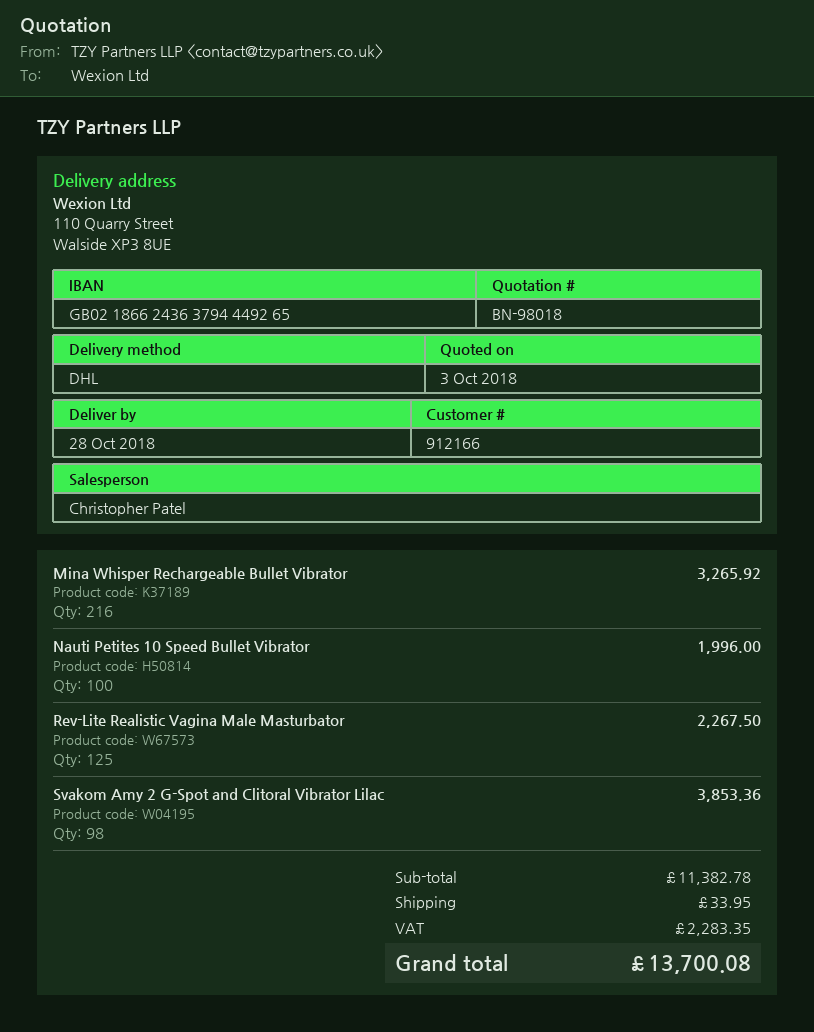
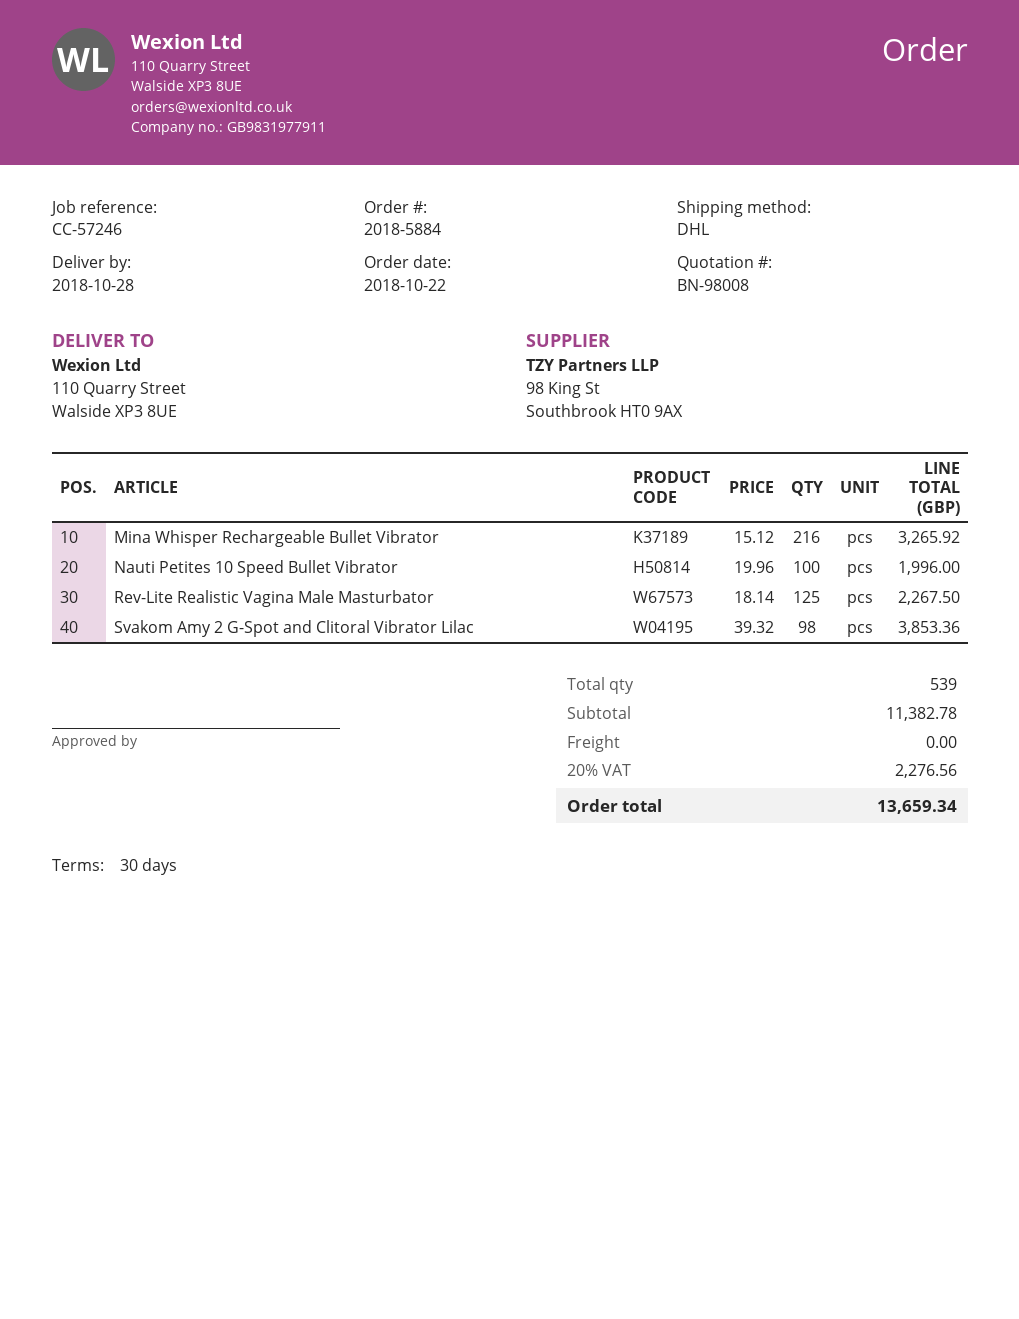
quote number: BN-98018 -> BN-98008
shipping: 33.95 -> 0.00
tax: 2283.35 -> 2276.56
total: 13700.08 -> 13659.34

